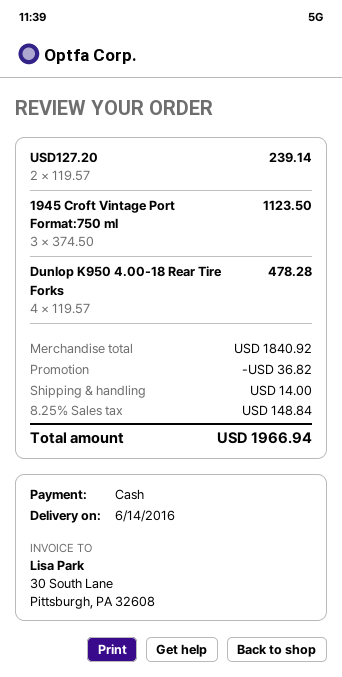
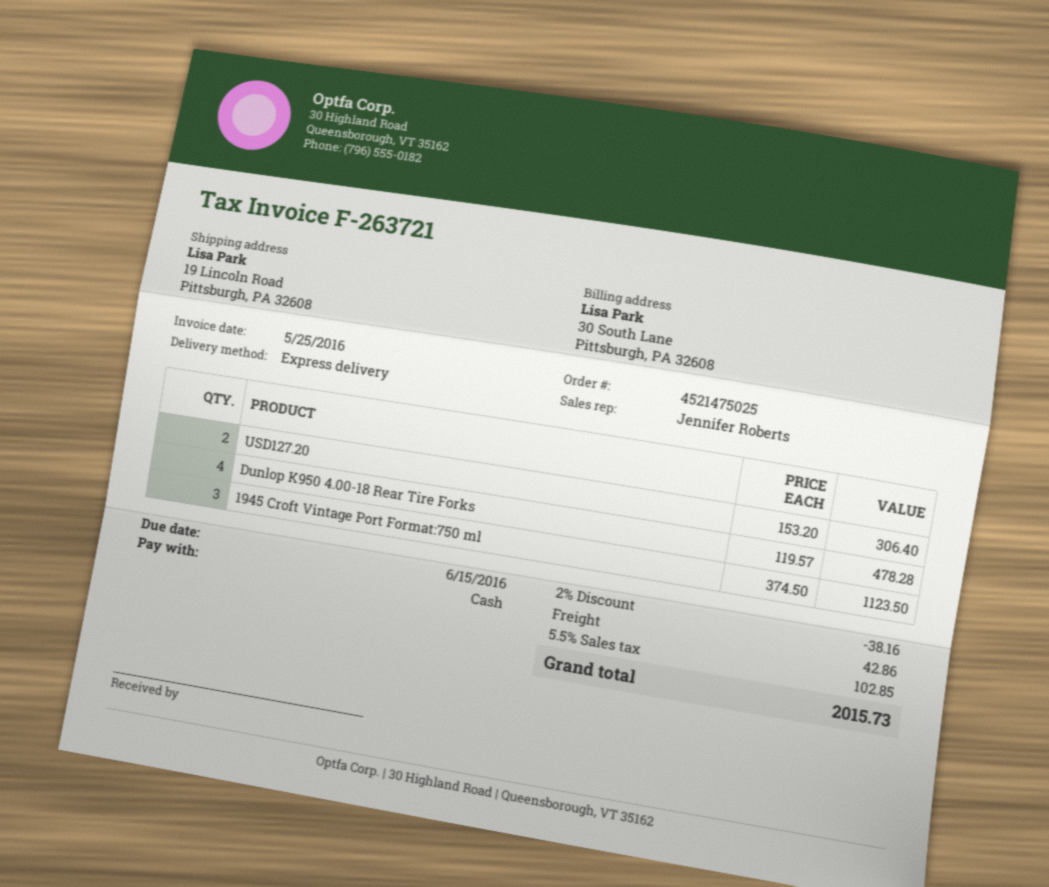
USD127.20: 2 x 119.57 = 239.14 -> 2 x 153.20 = 306.40
discount: 36.82 -> 38.16
shipping: 14.00 -> 42.86
tax: 8.25% = 148.84 -> 5.5% = 102.85
total: 1966.94 -> 2015.73

